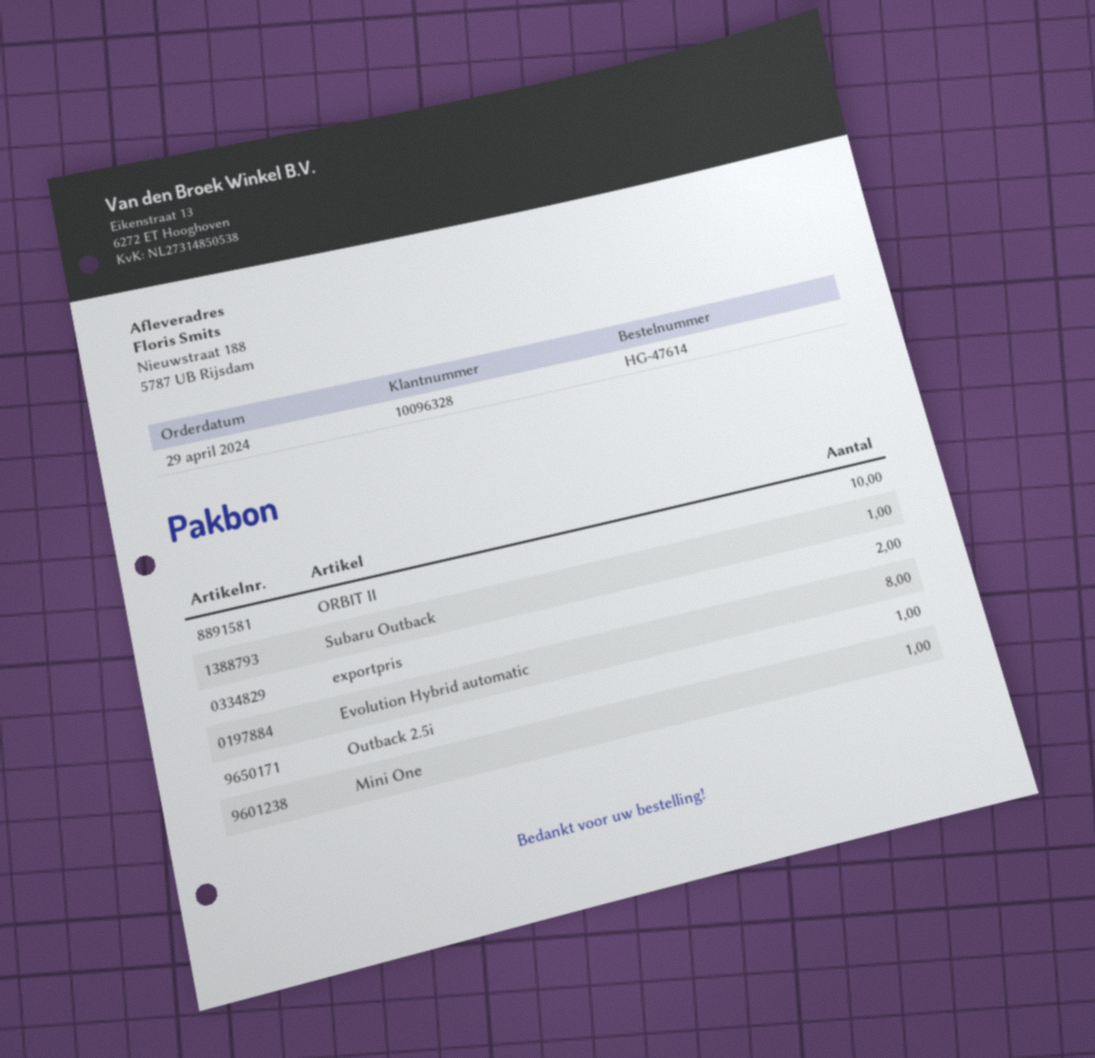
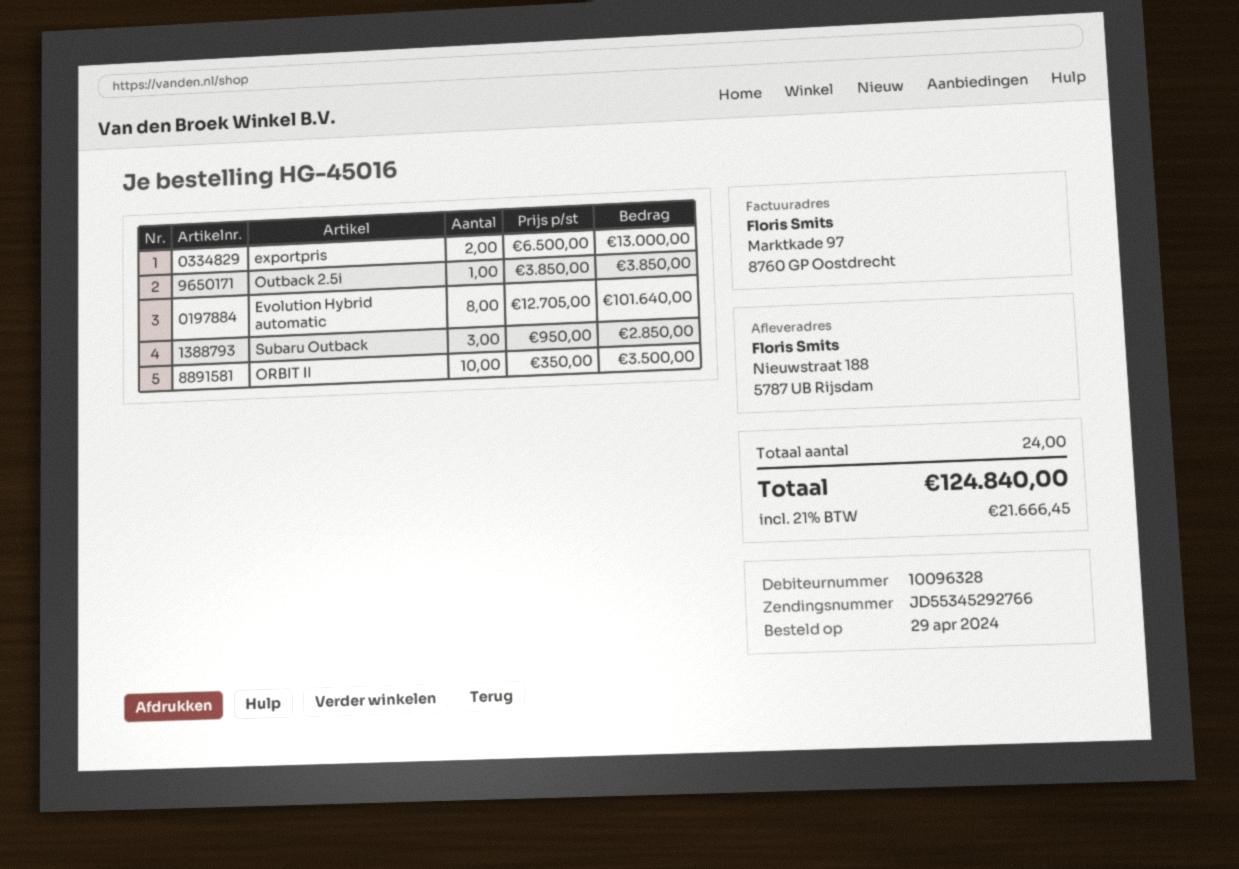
order number: HG-47614 -> HG-45016
Subaru Outback: 1 -> 3
Mini One: 1 -> none

